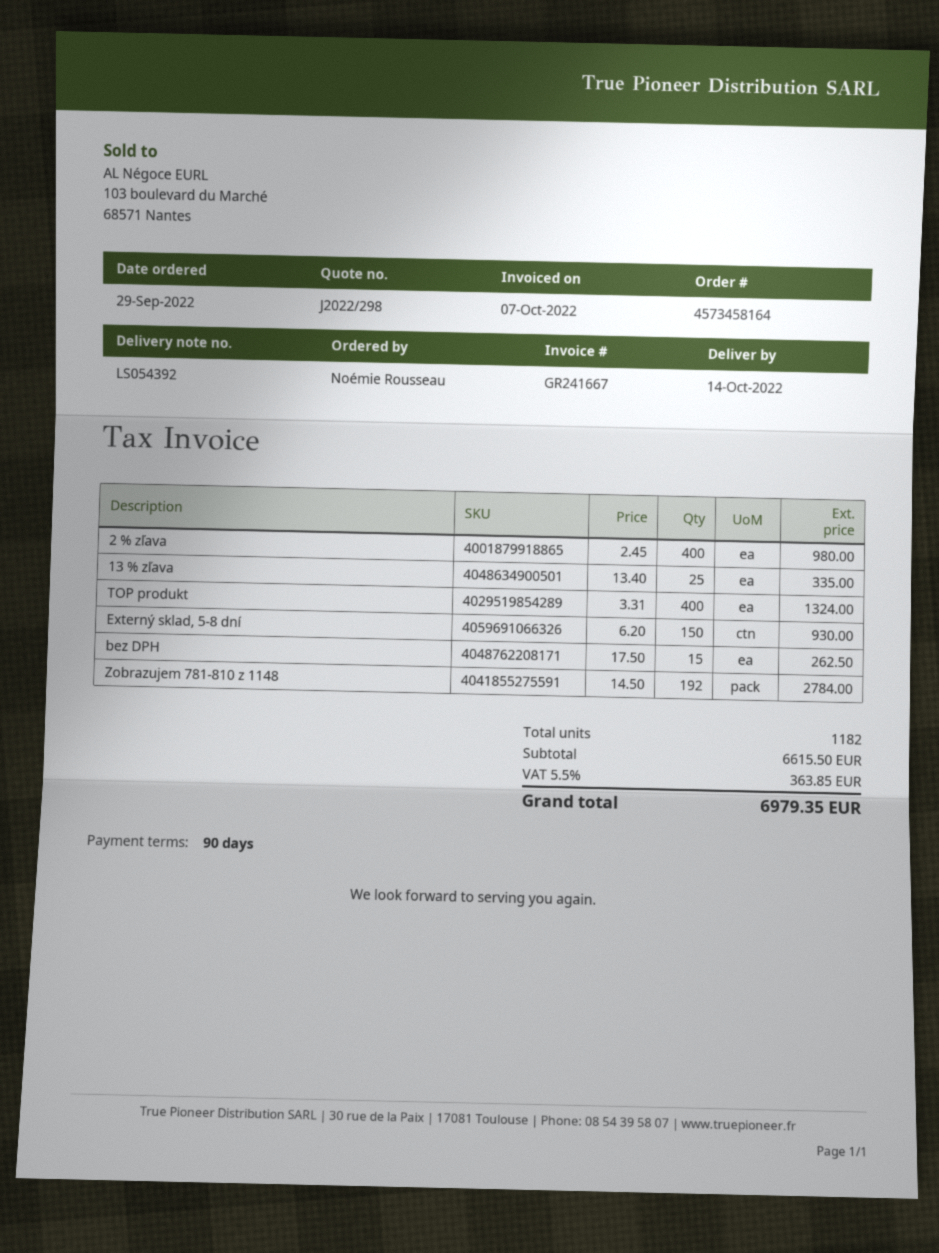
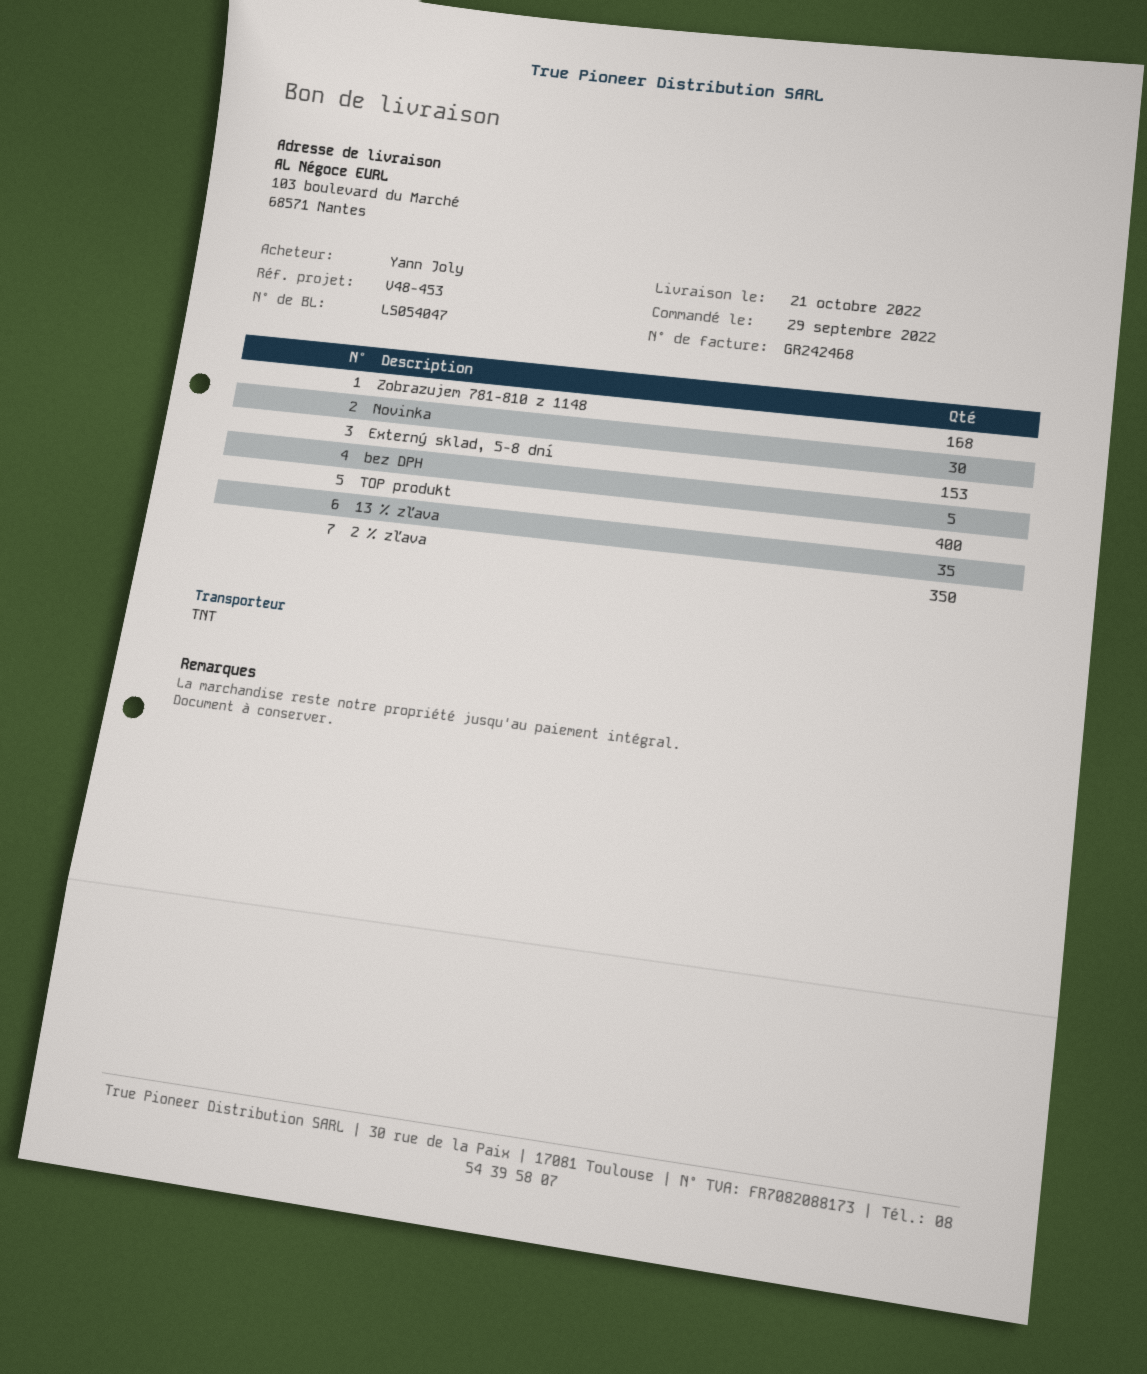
delivery note number: LS054392 -> LS054047
delivery date: 2022-10-14 -> 2022-10-21
invoice number: GR241667 -> GR242468
ordered by: Noémie Rousseau -> Yann Joly
2 % zľava: 400 -> 350
13 % zľava: 25 -> 35
Externý sklad, 5-8 dní: 150 -> 153
bez DPH: 15 -> 5
Zobrazujem 781-810 z 1148: 192 -> 168
Novinka: none -> 30

